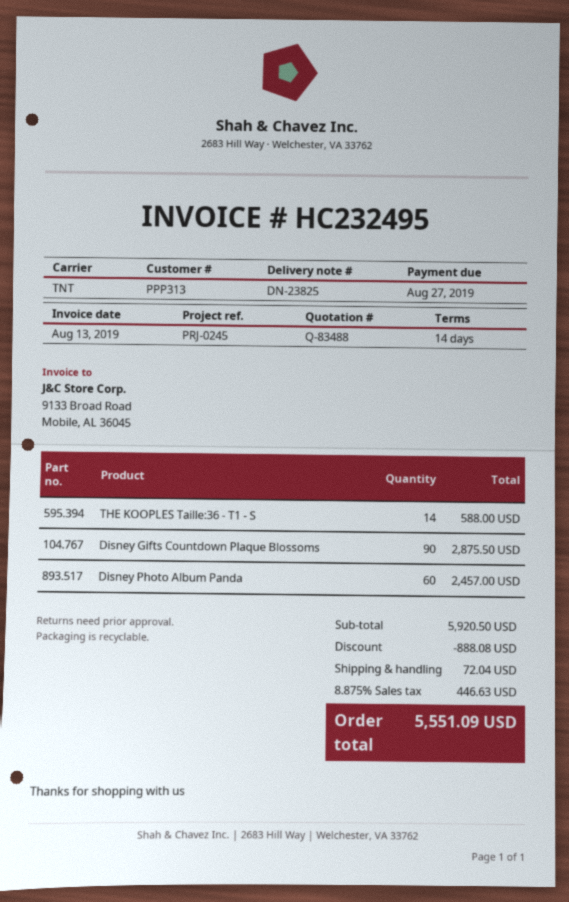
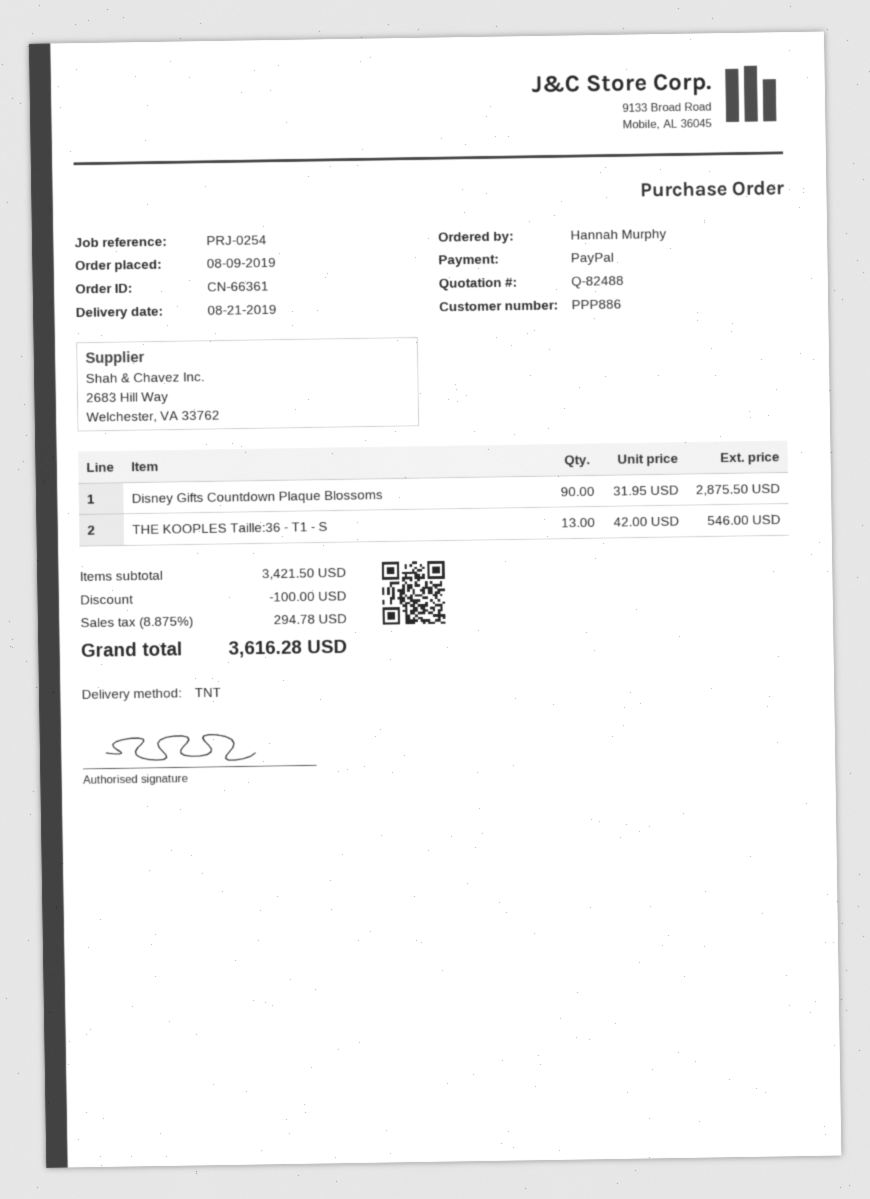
quote number: Q-83488 -> Q-82488
customer number: PPP313 -> PPP886
reference: PRJ-0245 -> PRJ-0254
THE KOOPLES Taille:36 - T1 - S: 14 for 588.00 -> 13 for 546.00
Disney Photo Album Panda: 60 for 2457.00 -> none
subtotal: 5920.50 -> 3421.50
discount: 888.08 -> 100.00
shipping: 72.04 -> none
tax: 8.875% = 446.63 -> 8.875% = 294.78
total: 5551.09 -> 3616.28

